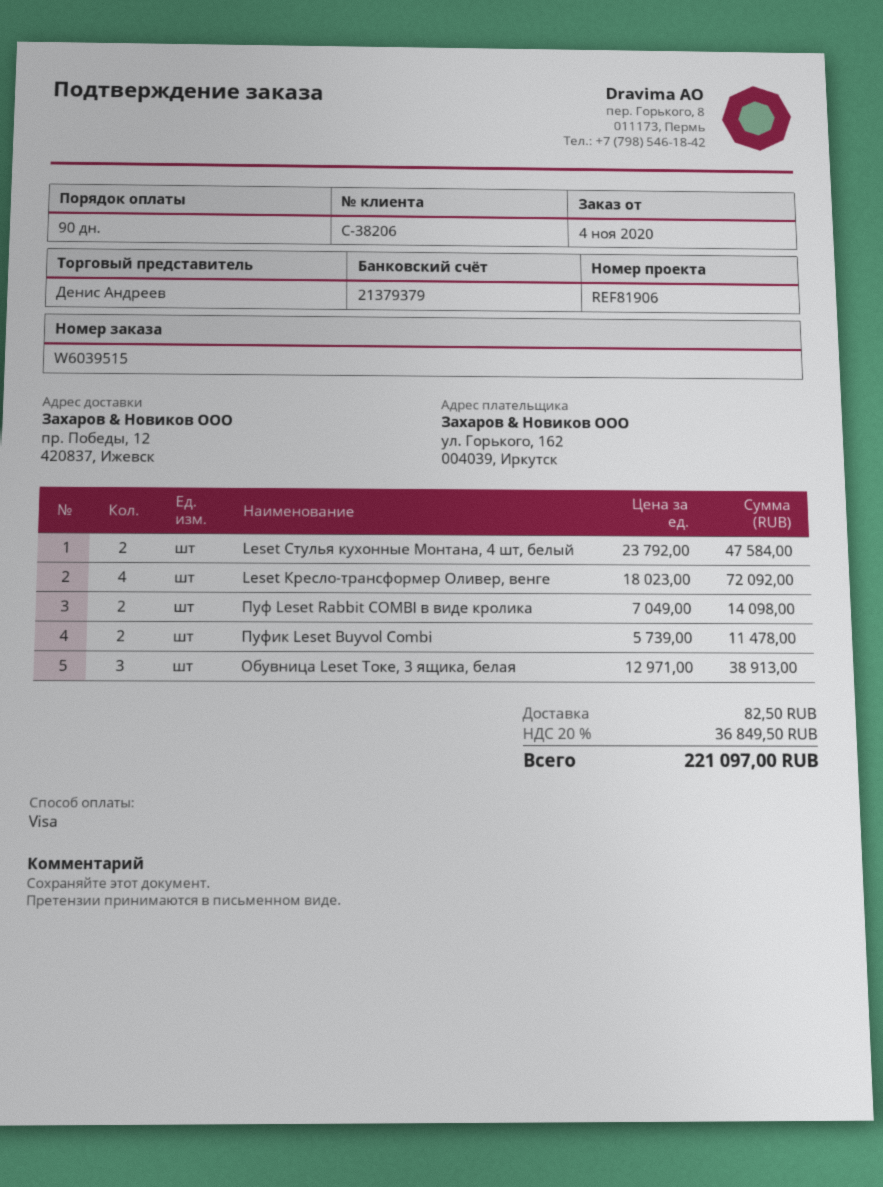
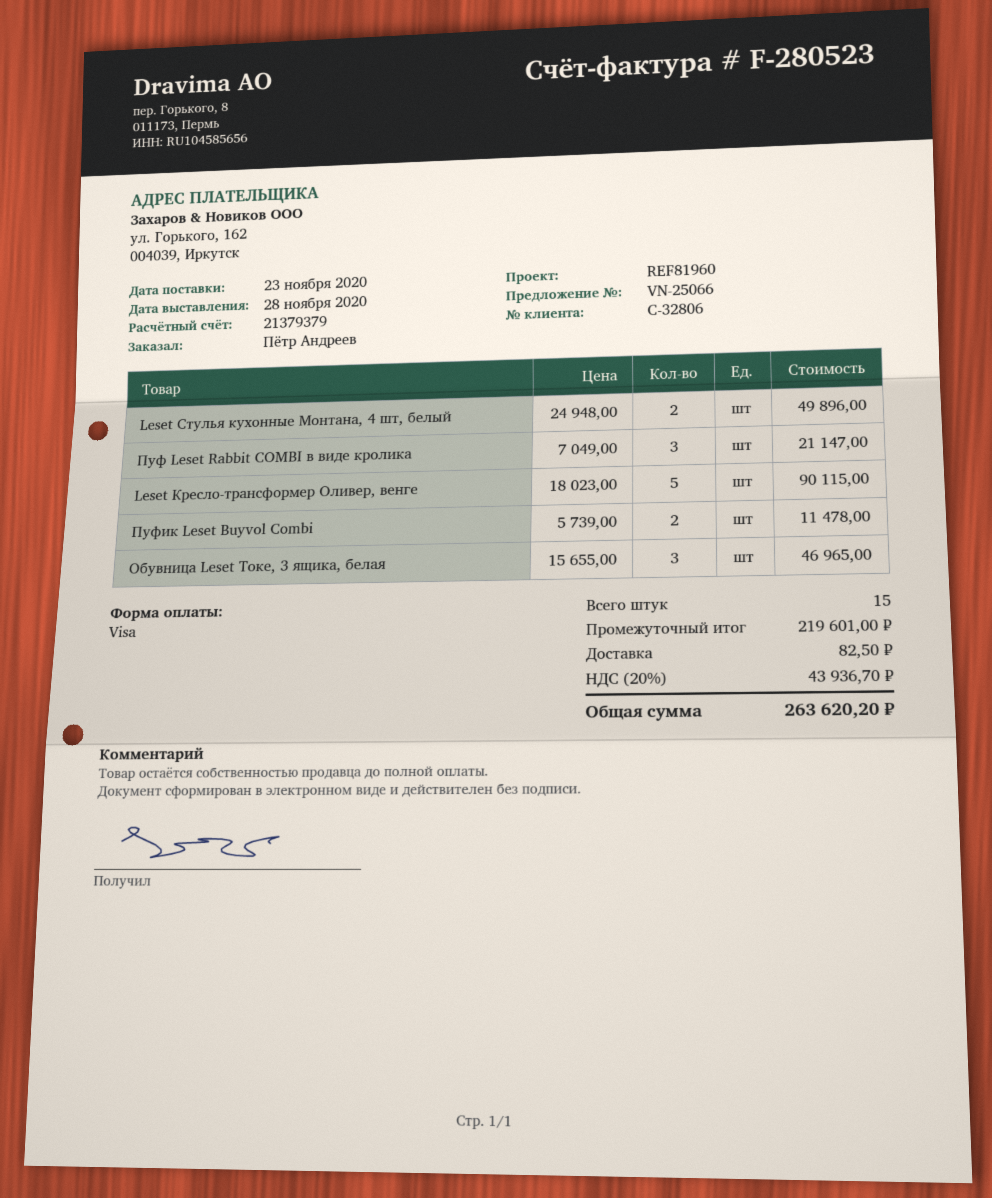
customer number: C-38206 -> C-32806
reference: REF81906 -> REF81960
Leset Стулья кухонные Монтана, 4 шт, белый: 2 x 23792.00 = 47584.00 -> 2 x 24948.00 = 49896.00
Leset Кресло-трансформер Оливер, венге: 4 x 18023.00 = 72092.00 -> 5 x 18023.00 = 90115.00
Пуф Leset Rabbit COMBI в виде кролика: 2 x 7049.00 = 14098.00 -> 3 x 7049.00 = 21147.00
Обувница Leset Токе, 3 ящика, белая: 3 x 12971.00 = 38913.00 -> 3 x 15655.00 = 46965.00
tax: 20% = 36849.50 -> 20% = 43936.70
total: 221097.00 -> 263620.20

